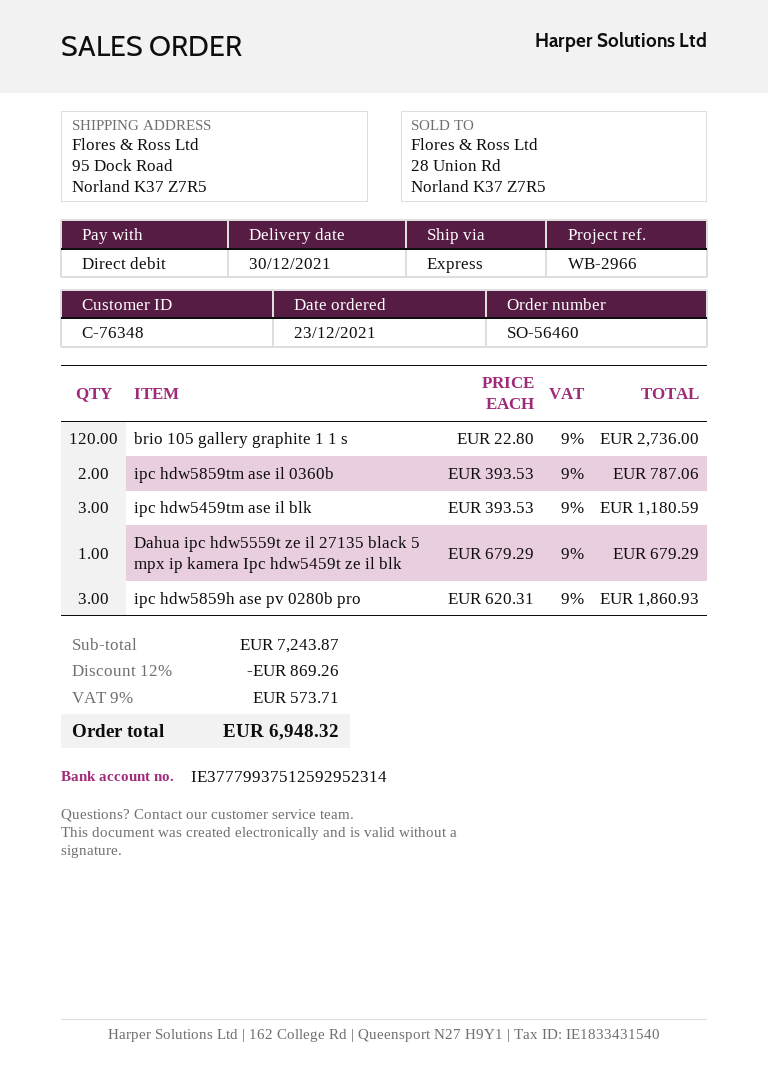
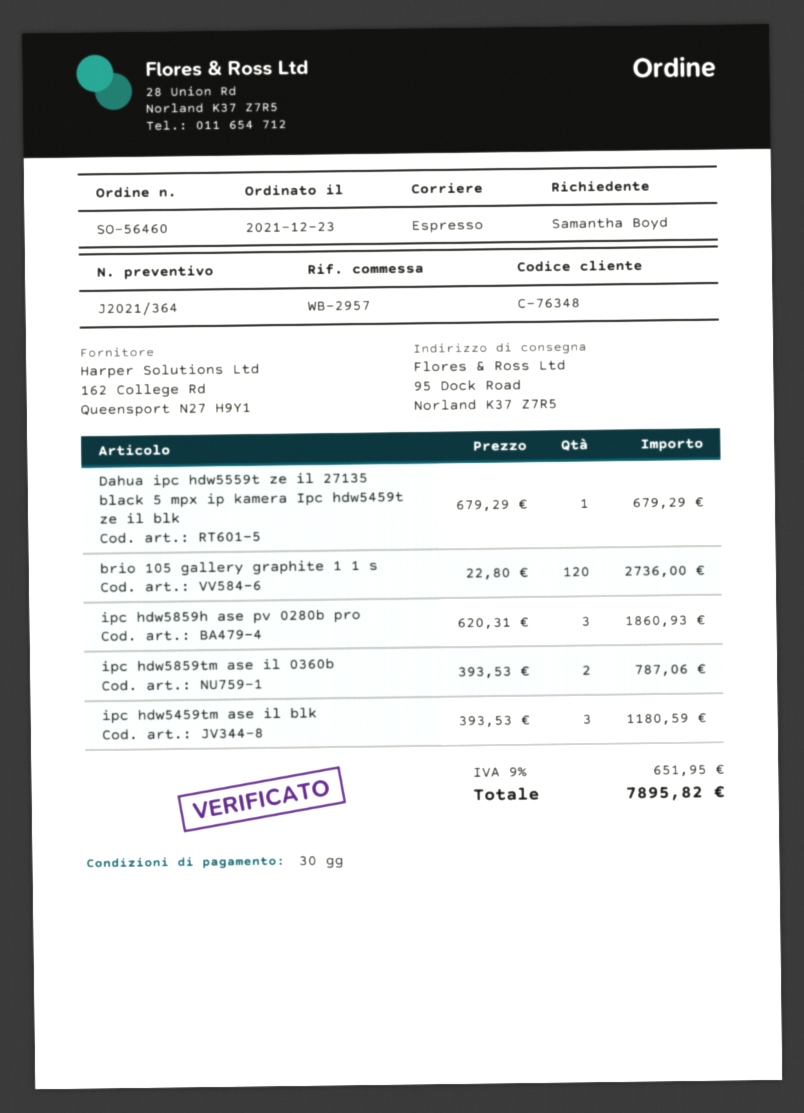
reference: WB-2966 -> WB-2957
discount: 12% = 869.26 -> none
tax: 9% = 573.71 -> 9% = 651.95
total: 6948.32 -> 7895.82

